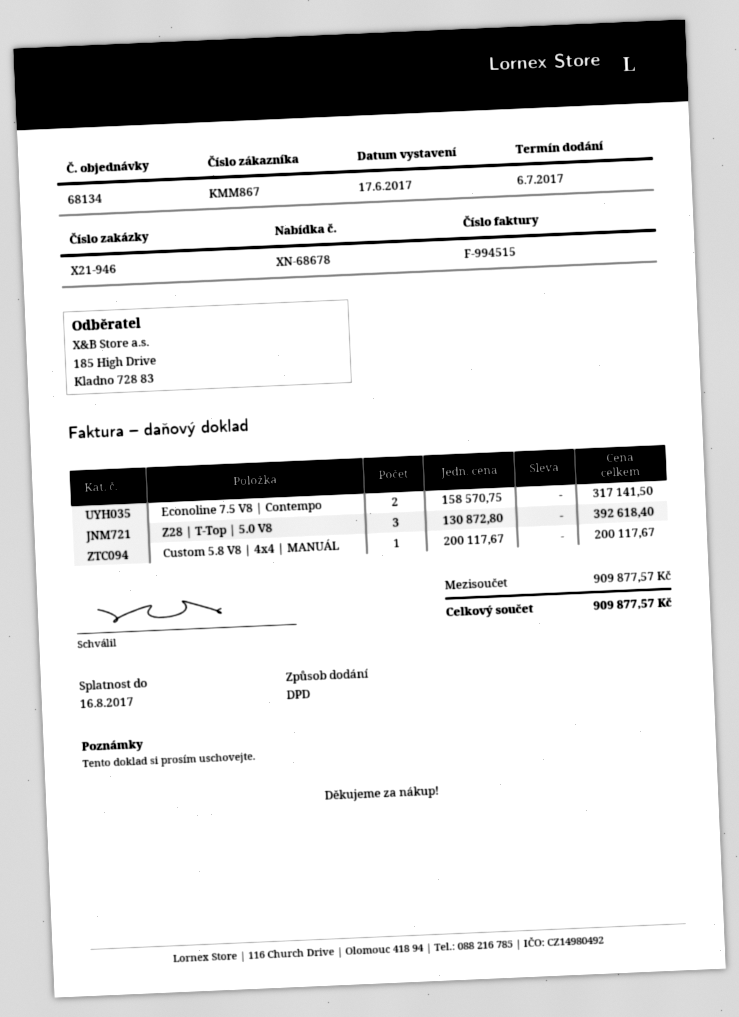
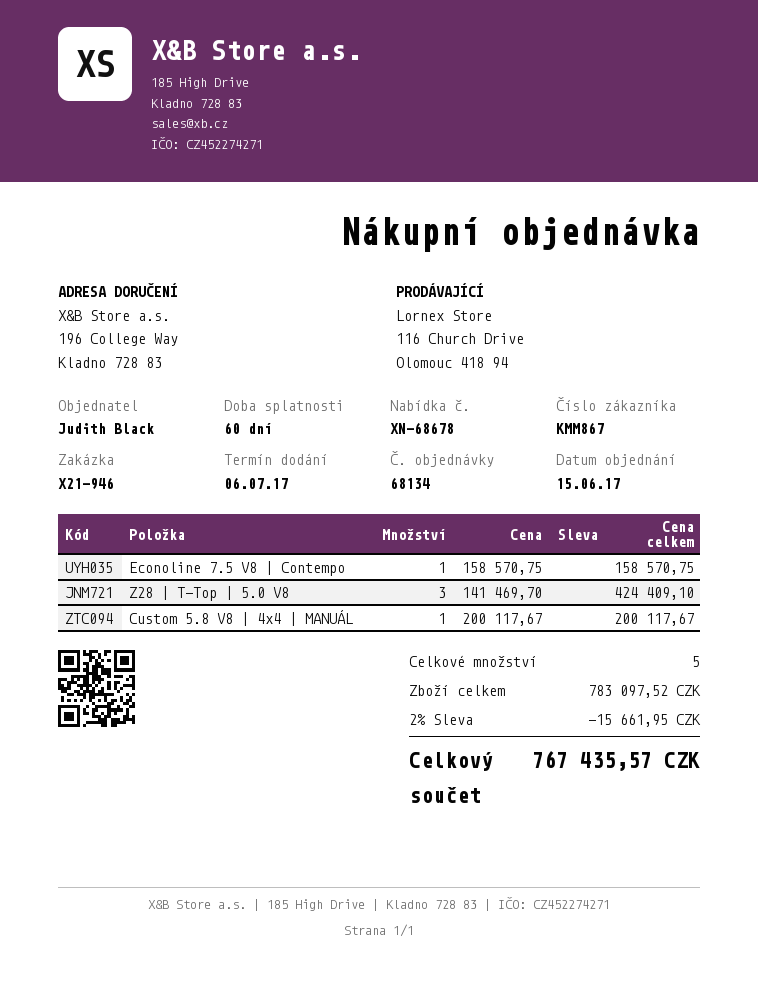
Econoline 7.5 V8 | Contempo: 2 x 158570.75 = 317141.50 -> 1 x 158570.75 = 158570.75
Z28 | T-Top | 5.0 V8: 3 x 130872.80 = 392618.40 -> 3 x 141469.70 = 424409.10
subtotal: 909877.57 -> 783097.52
discount: none -> 2% = 15661.95
total: 909877.57 -> 767435.57

